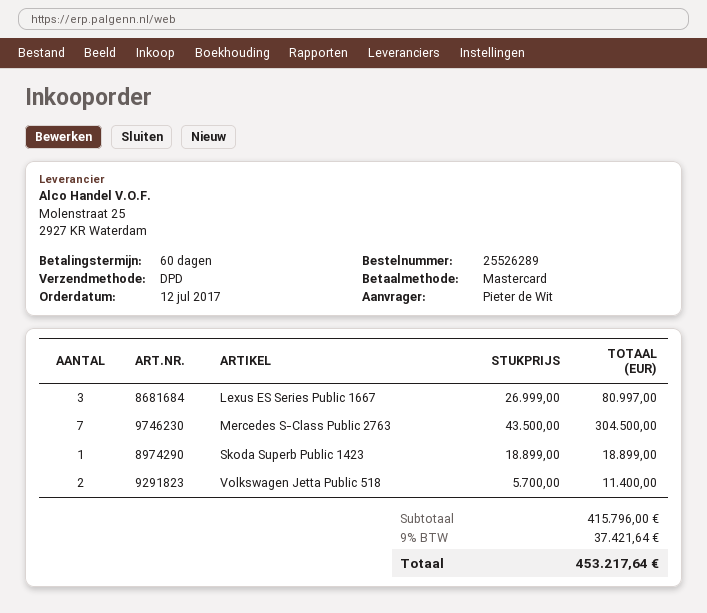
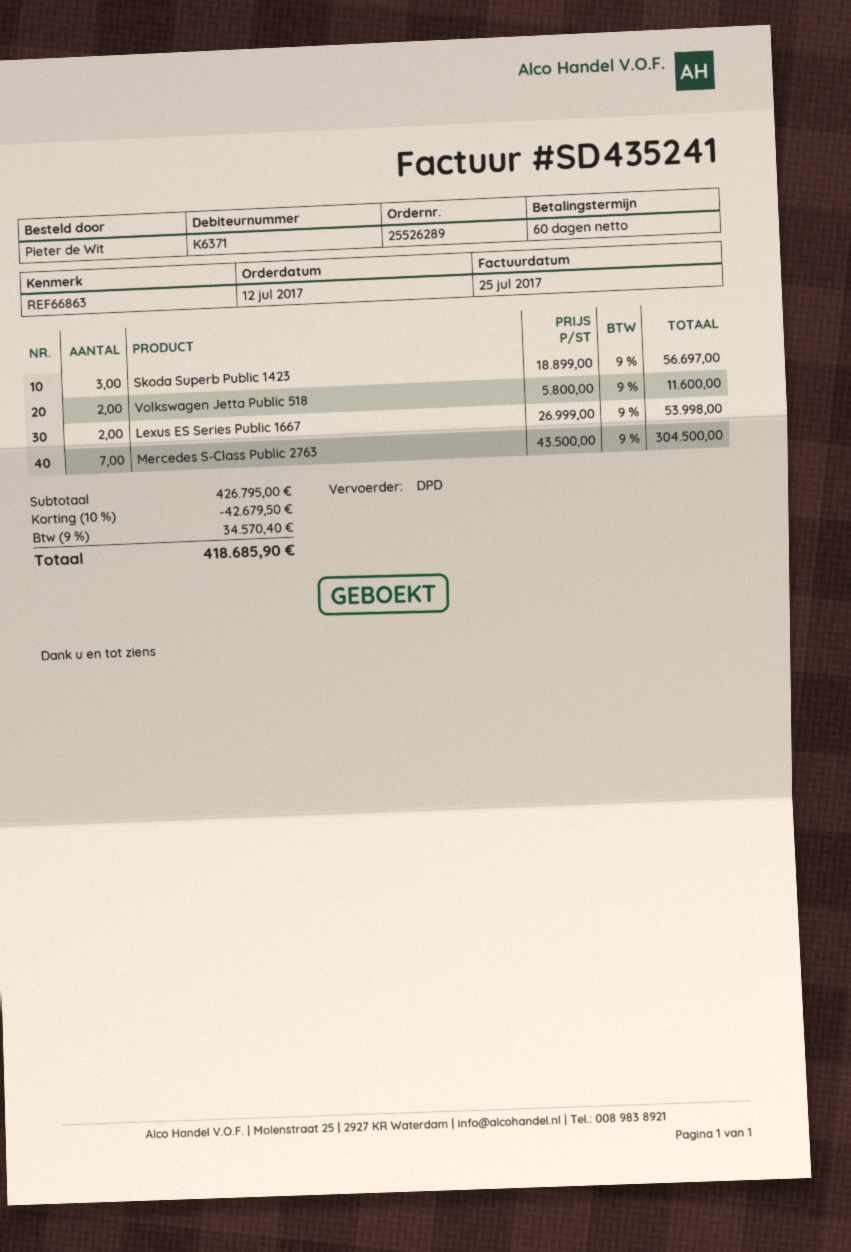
Lexus ES Series Public 1667: 3 x 26999.00 = 80997.00 -> 2 x 26999.00 = 53998.00
Skoda Superb Public 1423: 1 x 18899.00 = 18899.00 -> 3 x 18899.00 = 56697.00
Volkswagen Jetta Public 518: 2 x 5700.00 = 11400.00 -> 2 x 5800.00 = 11600.00
subtotal: 415796.00 -> 426795.00
discount: none -> 10% = 42679.50
tax: 9% = 37421.64 -> 9% = 34570.40
total: 453217.64 -> 418685.90

